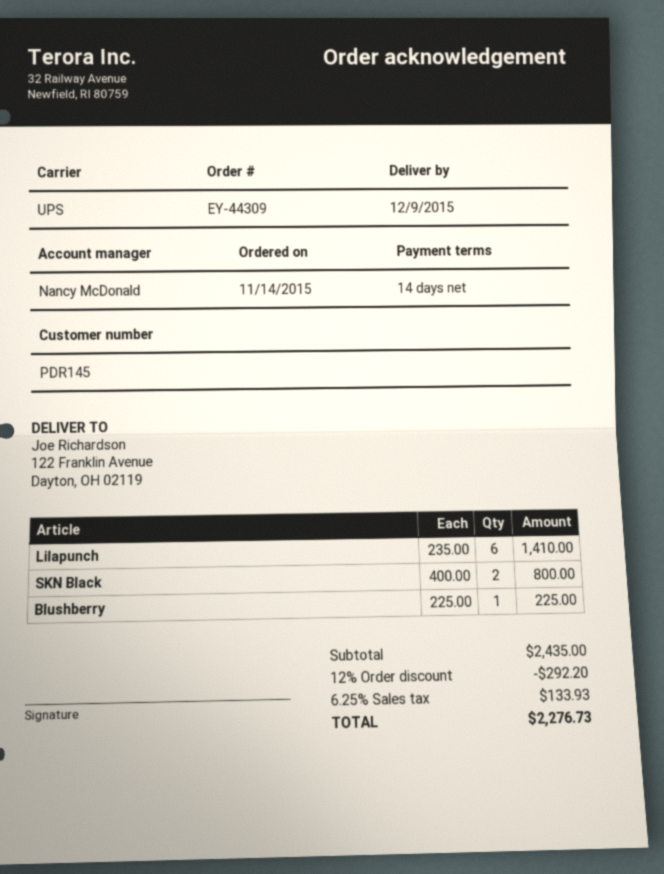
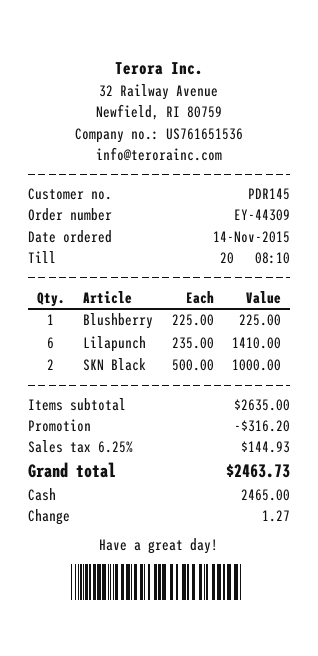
SKN Black: 2 x 400.00 = 800.00 -> 2 x 500.00 = 1000.00
subtotal: 2435.00 -> 2635.00
discount: 292.20 -> 316.20
tax: 6.25% = 133.93 -> 6.25% = 144.93
total: 2276.73 -> 2463.73

